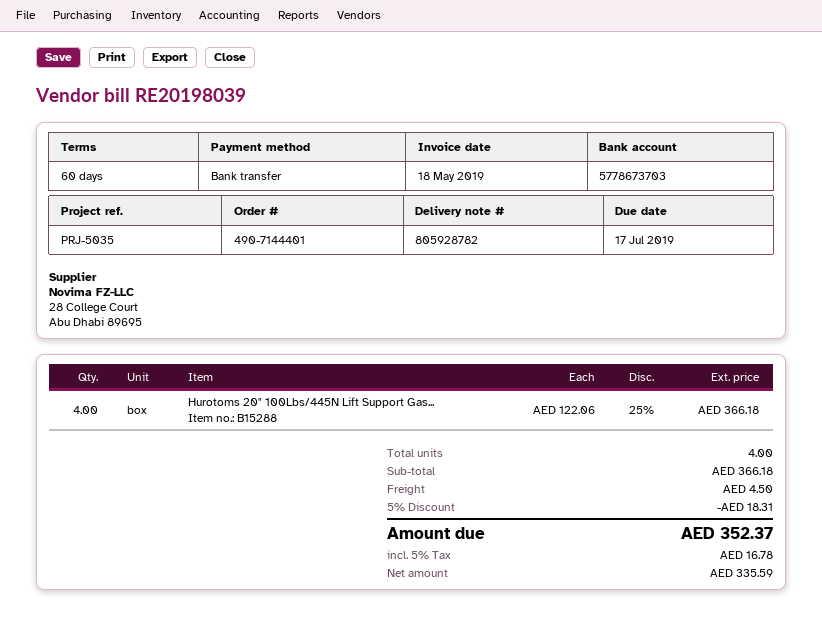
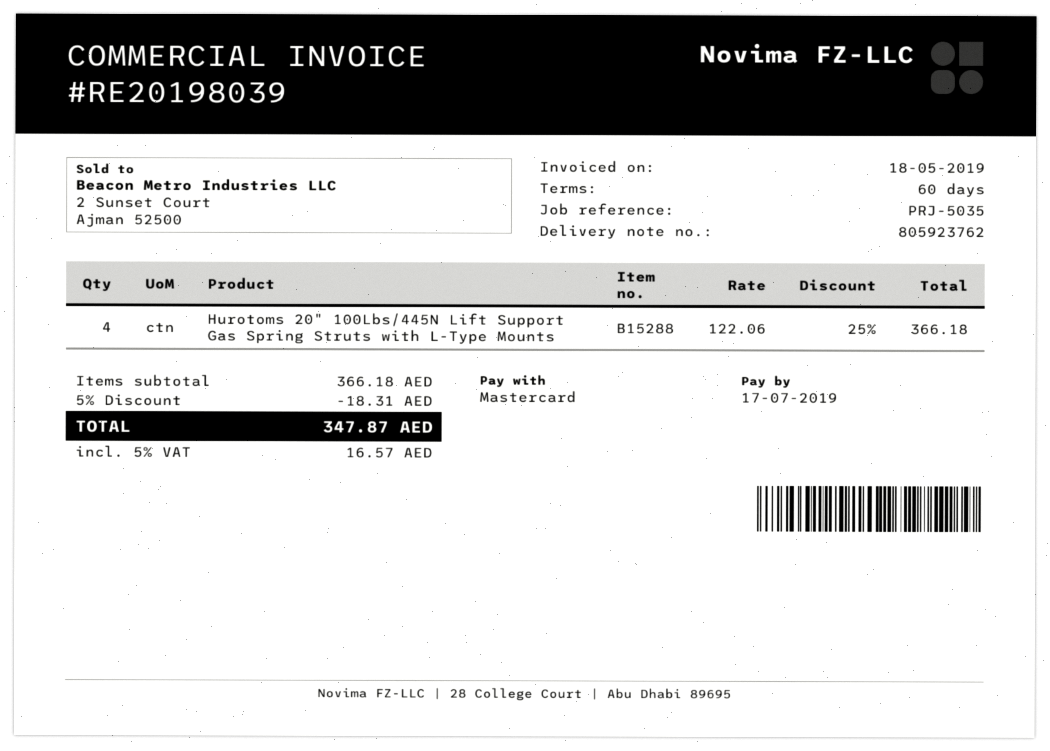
delivery note number: 805928782 -> 805923762
payment method: bank transfer -> Mastercard
shipping: 4.50 -> none
tax: 5% = 16.78 -> 5% = 16.57
total: 352.37 -> 347.87

